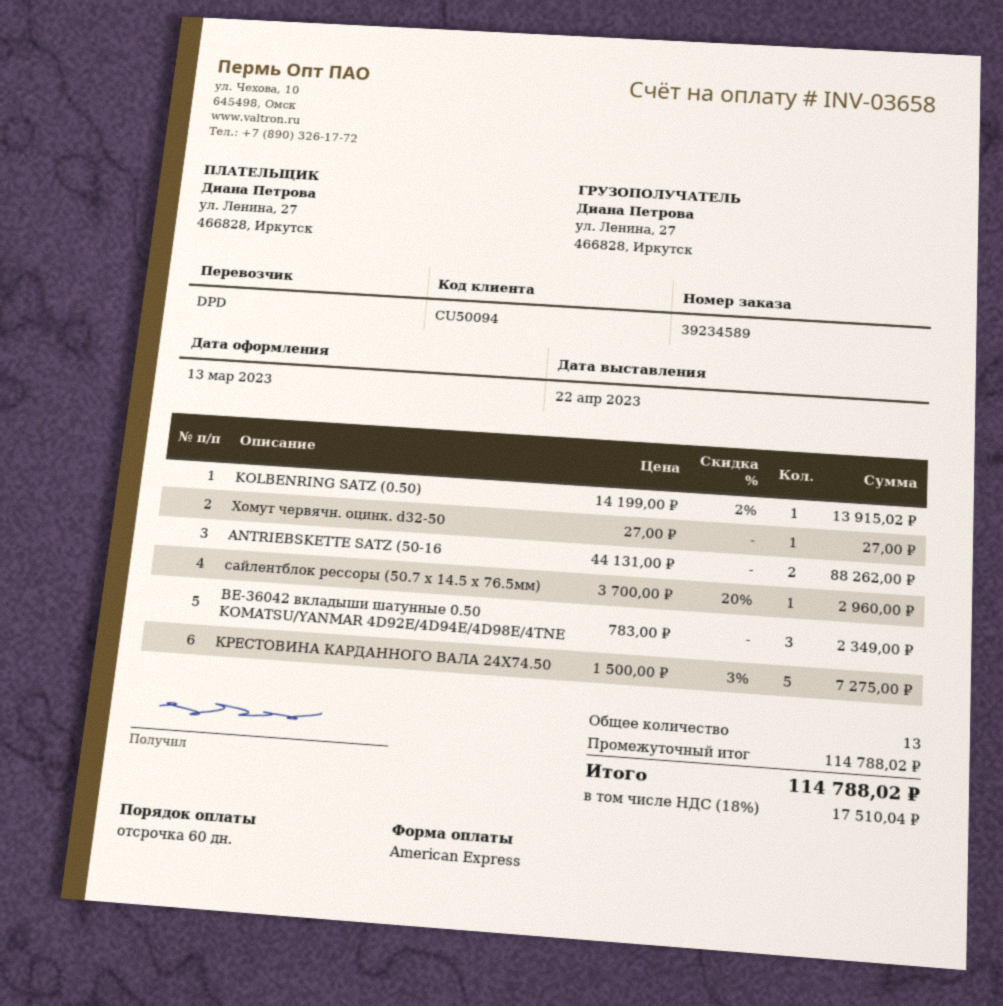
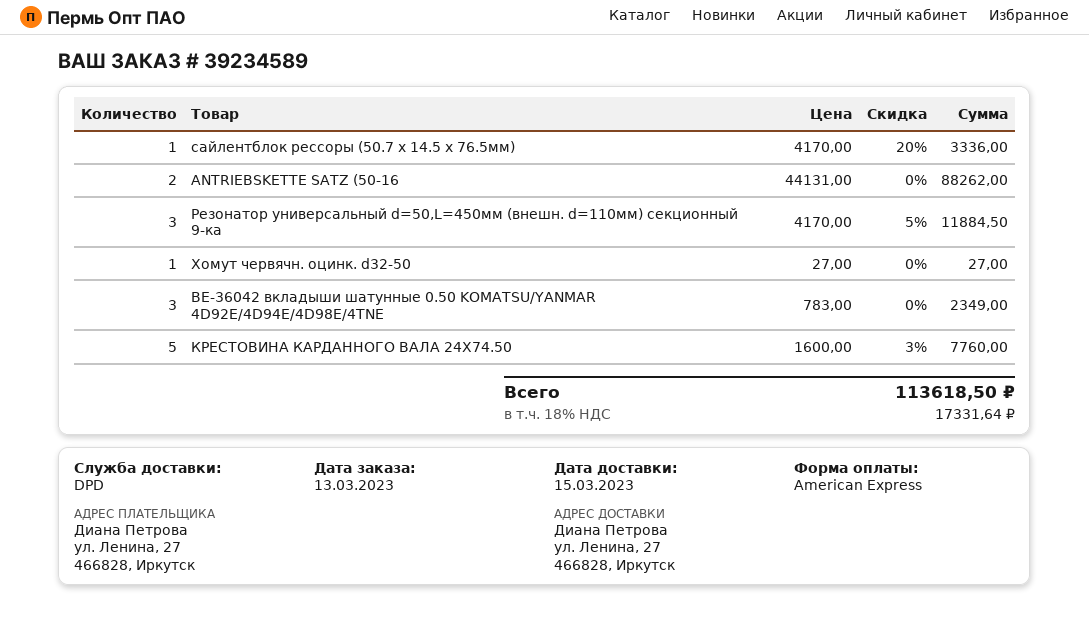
KOLBENRING SATZ (0.50): 1 x 14199.00 - 2% = 13915.02 -> none
сайлентблок рессоры (50.7 x 14.5 x 76.5мм): 1 x 3700.00 - 20% = 2960.00 -> 1 x 4170.00 - 20% = 3336.00
КРЕСТОВИНА КАРДАННОГО ВАЛА 24X74.50: 5 x 1500.00 - 3% = 7275.00 -> 5 x 1600.00 - 3% = 7760.00
Резонатор универсальный d=50,L=450мм (внешн. d=110мм) секционный 9-ка: none -> 3 x 4170.00 - 5% = 11884.50
tax: 18% = 17510.04 -> 18% = 17331.64
total: 114788.02 -> 113618.50

